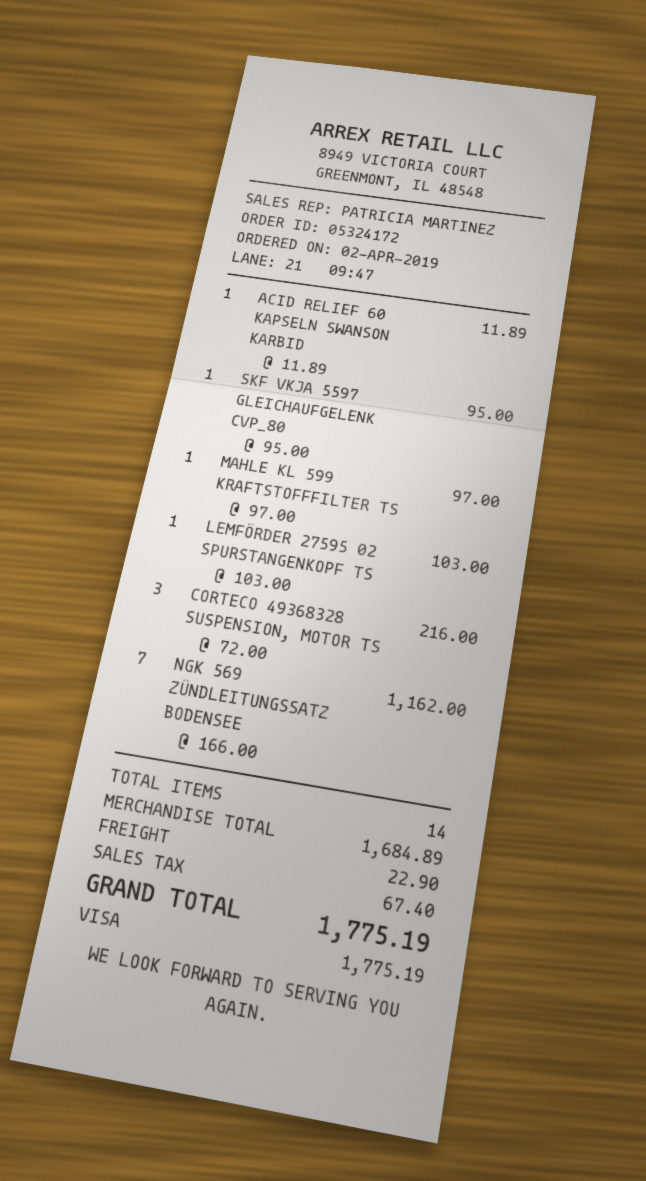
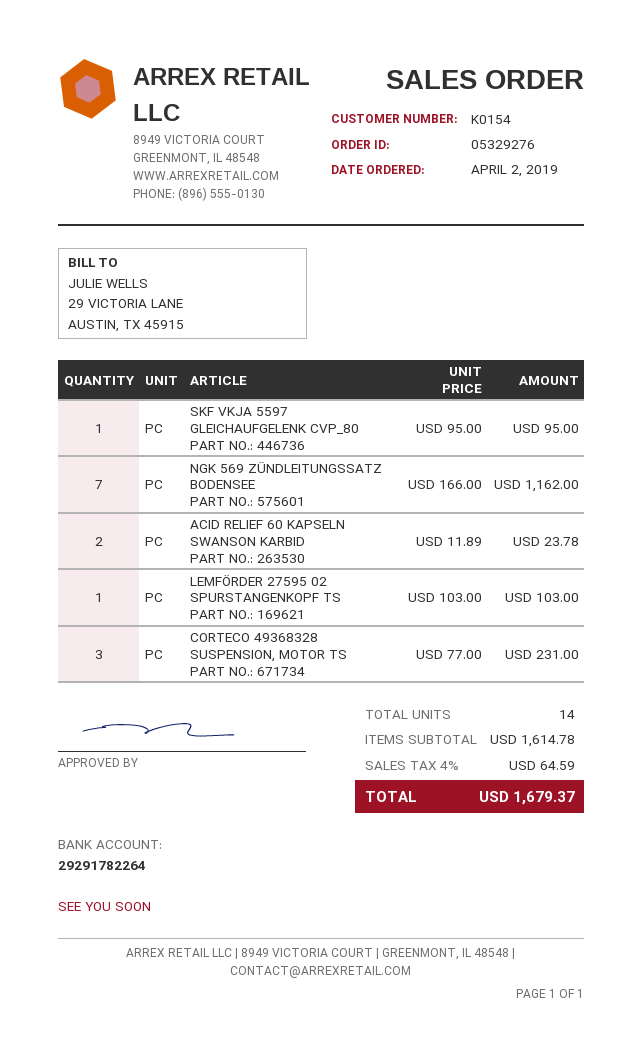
order number: 05324172 -> 05329276
ACID RELIEF 60 KAPSELN SWANSON KARBID: 1 x 11.89 = 11.89 -> 2 x 11.89 = 23.78
MAHLE KL 599 KRAFTSTOFFFILTER TS: 1 x 97.00 = 97.00 -> none
CORTECO 49368328 SUSPENSION, MOTOR TS: 3 x 72.00 = 216.00 -> 3 x 77.00 = 231.00
subtotal: 1684.89 -> 1614.78
shipping: 22.90 -> none
tax: 67.40 -> 64.59
total: 1775.19 -> 1679.37

